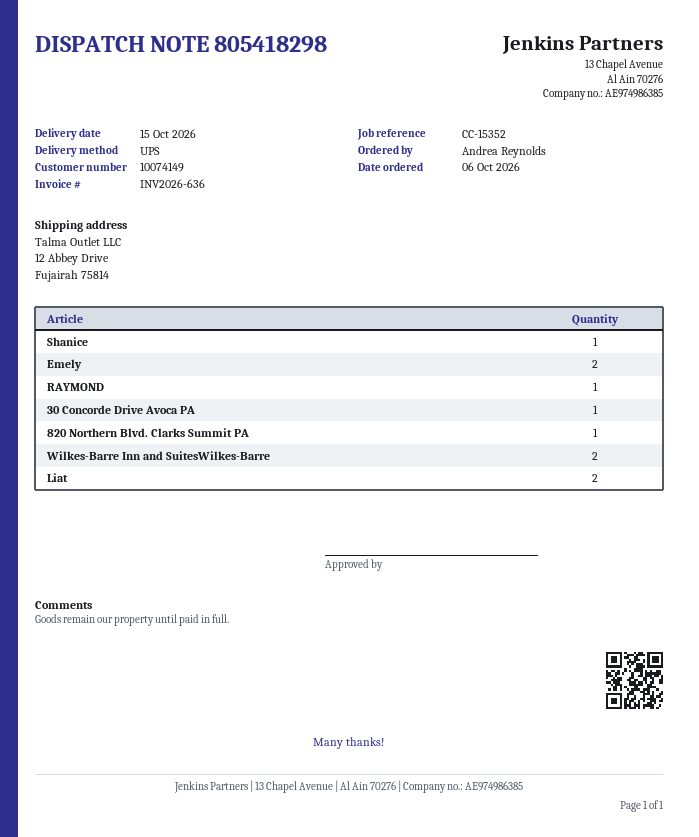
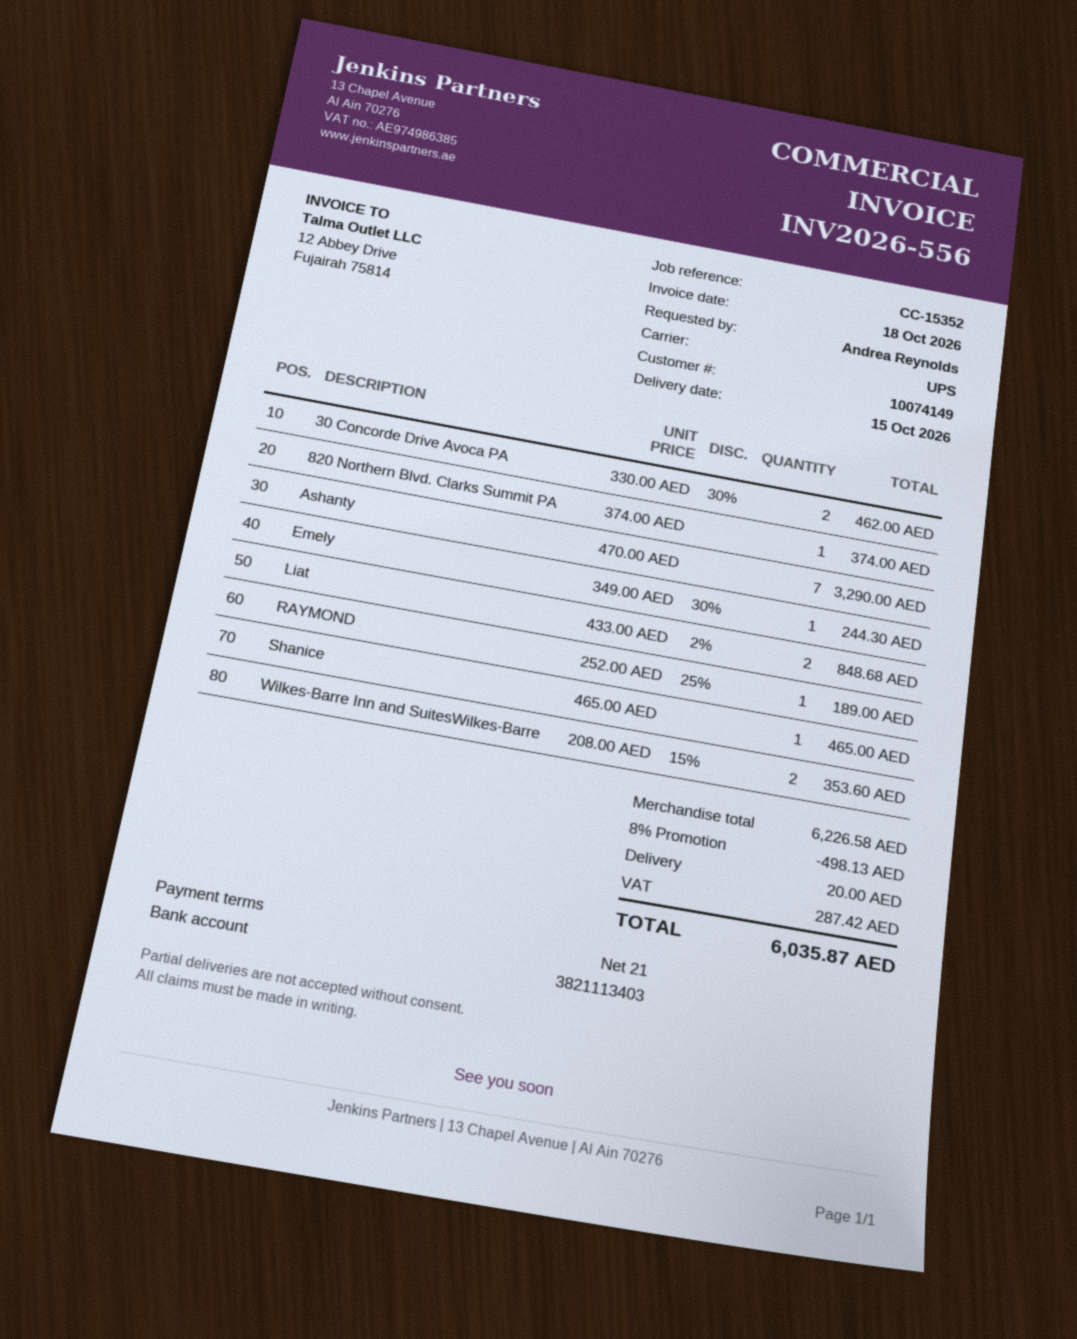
invoice number: INV2026-636 -> INV2026-556
Emely: 2 -> 1
30 Concorde Drive Avoca PA: 1 -> 2
Ashanty: none -> 7

